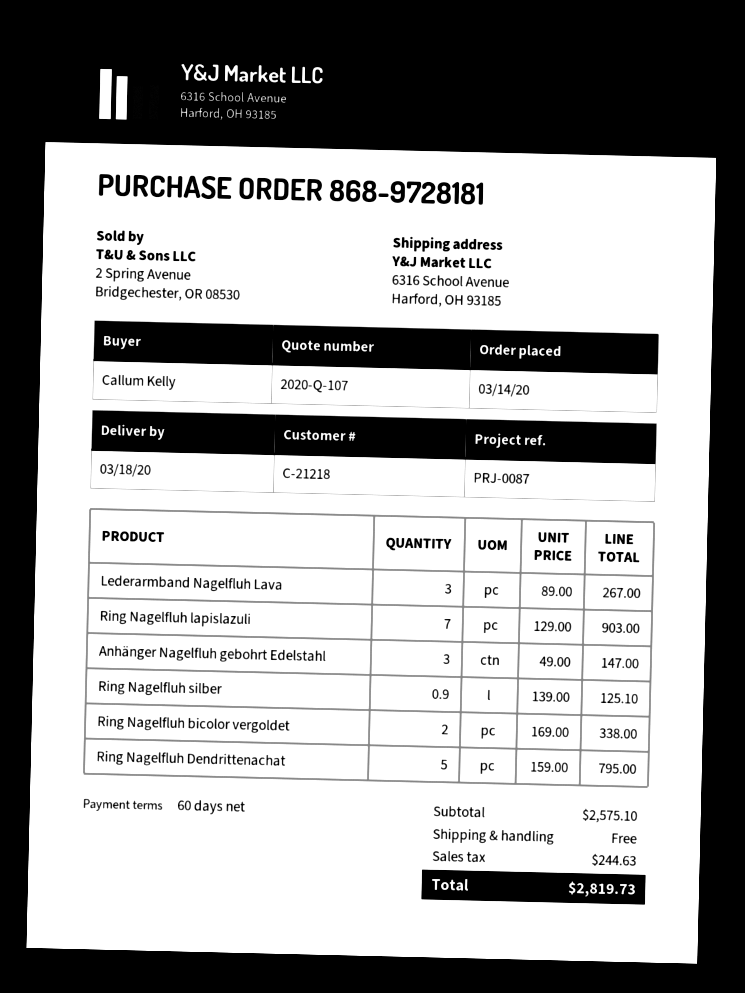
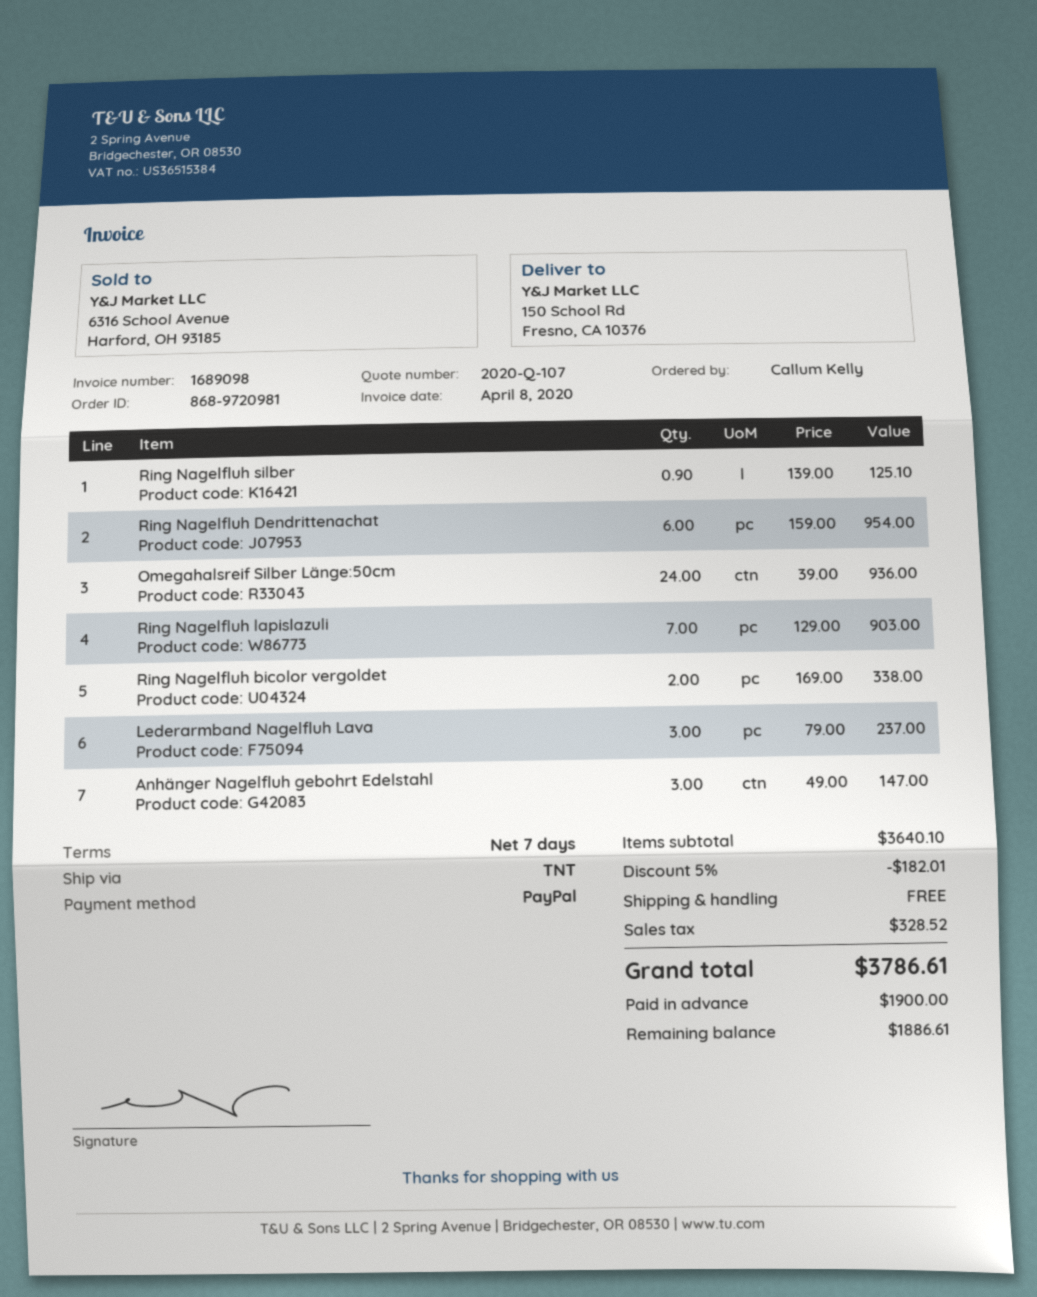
order number: 868-9728181 -> 868-9720981
payment terms: 60 days -> 7 days
ship to: 6316 School Avenue, Harford, OH 93185 -> 150 School Rd, Fresno, CA 10376
Lederarmband Nagelfluh Lava: 3 x 89.00 = 267.00 -> 3 x 79.00 = 237.00
Ring Nagelfluh Dendrittenachat: 5 x 159.00 = 795.00 -> 6 x 159.00 = 954.00
Omegahalsreif Silber Länge:50cm: none -> 24 x 39.00 = 936.00
subtotal: 2575.10 -> 3640.10
discount: none -> 5% = 182.01
tax: 244.63 -> 328.52
total: 2819.73 -> 3786.61

